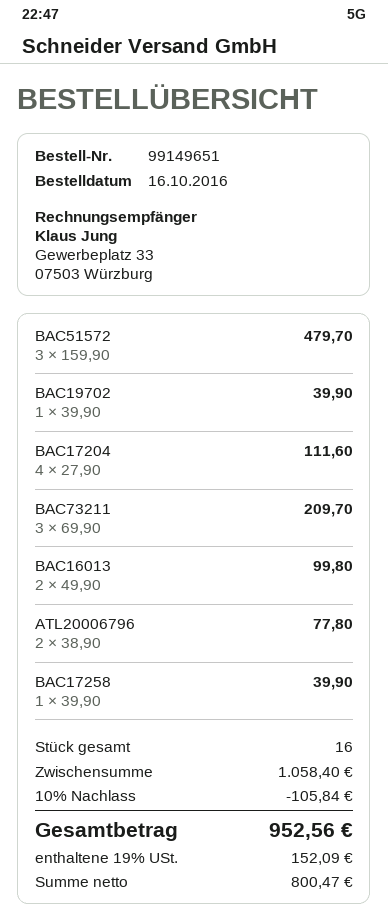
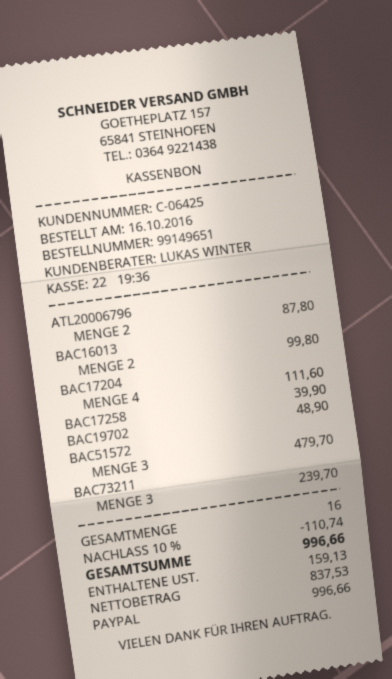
BAC19702: 1 for 39.90 -> 1 for 48.90
BAC73211: 3 for 209.70 -> 3 for 239.70
ATL20006796: 2 for 77.80 -> 2 for 87.80
discount: 10% = 105.84 -> 10% = 110.74
net: 800.47 -> 837.53
tax: 152.09 -> 159.13
total: 952.56 -> 996.66

